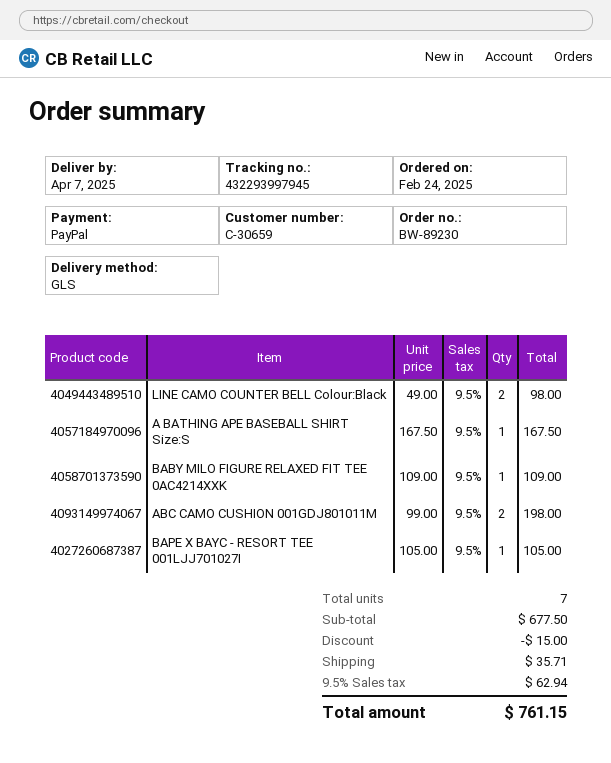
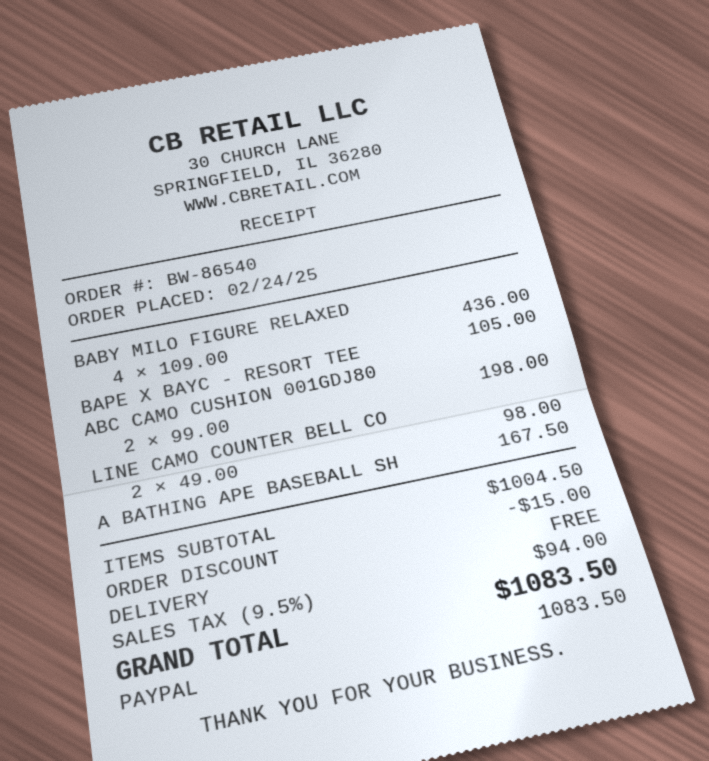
order number: BW-89230 -> BW-86540
BABY MILO FIGURE RELAXED FIT TEE 0AC4214XXK: 1 x 109.00 = 109.00 -> 4 x 109.00 = 436.00
subtotal: 677.50 -> 1004.50
shipping: 35.71 -> 0.00
tax: 9.5% = 62.94 -> 9.5% = 94.00
total: 761.15 -> 1083.50

